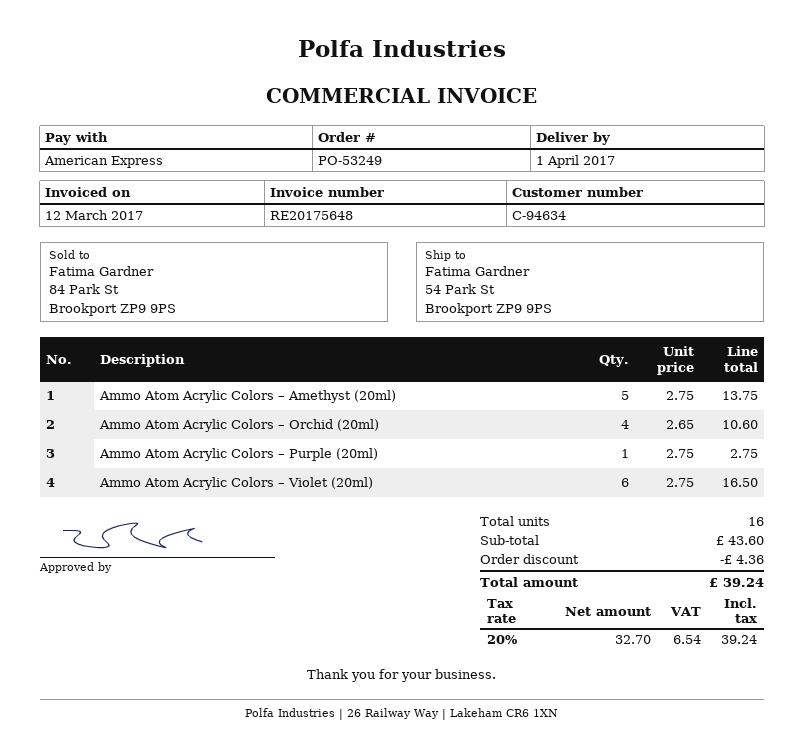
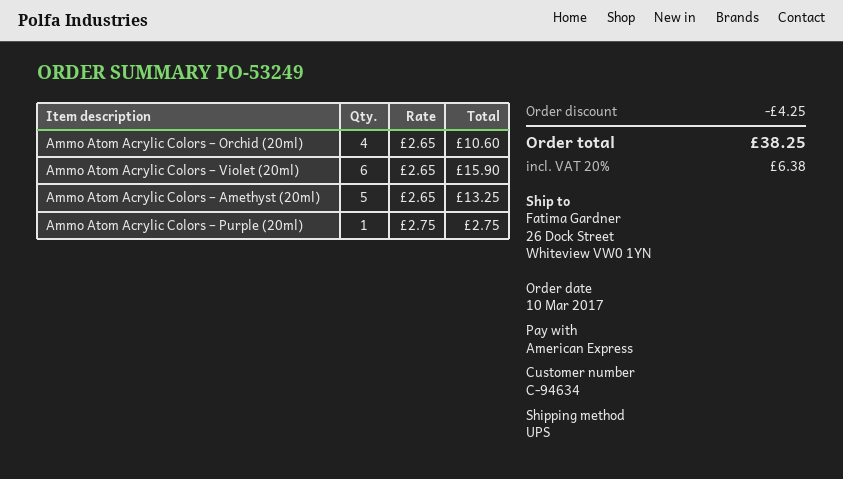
ship to: 54 Park St, Brookport ZP9 9PS -> 26 Dock Street, Whiteview VW0 1YN
Ammo Atom Acrylic Colors – Amethyst (20ml): 5 x 2.75 = 13.75 -> 5 x 2.65 = 13.25
Ammo Atom Acrylic Colors – Violet (20ml): 6 x 2.75 = 16.50 -> 6 x 2.65 = 15.90
discount: 4.36 -> 4.25
tax: 20% = 6.54 -> 20% = 6.38
total: 39.24 -> 38.25

